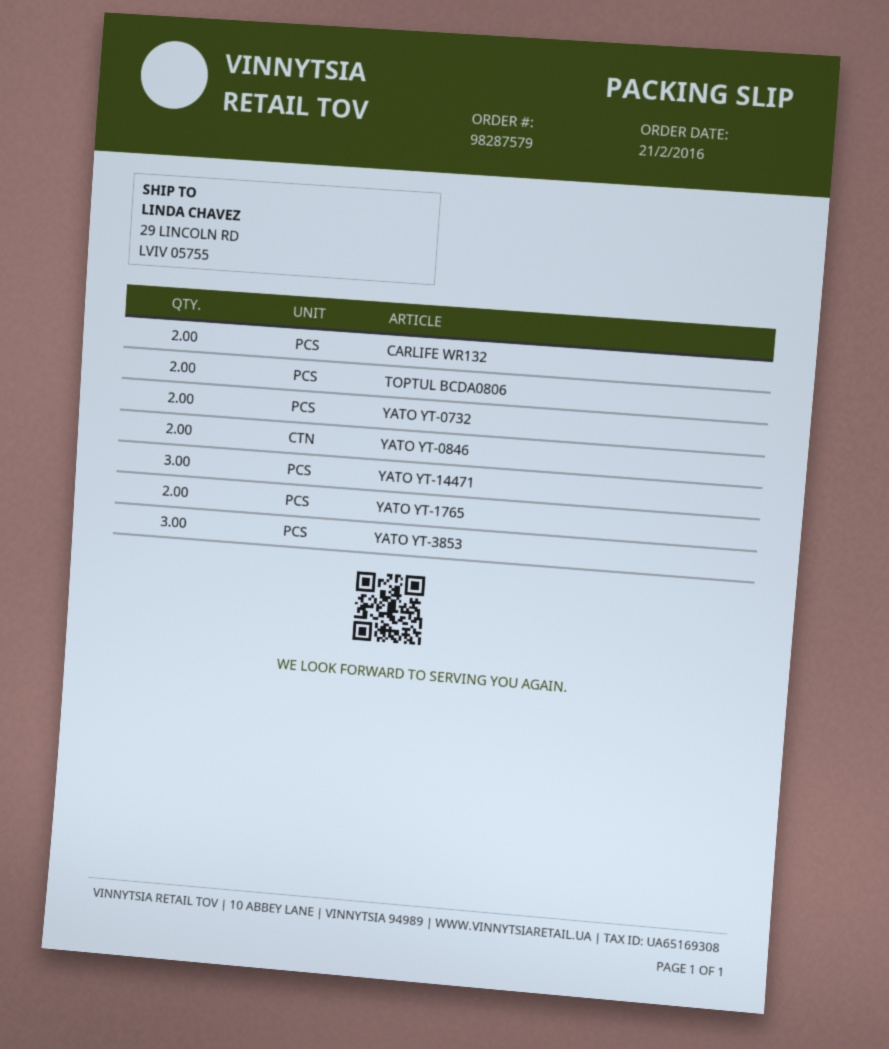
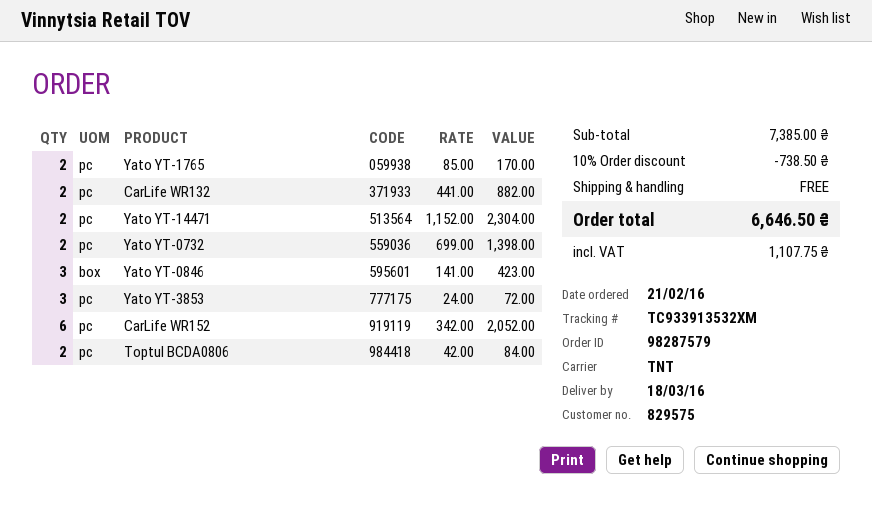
YATO YT-0846: 2 -> 3
YATO YT-14471: 3 -> 2
CarLife WR152: none -> 6

